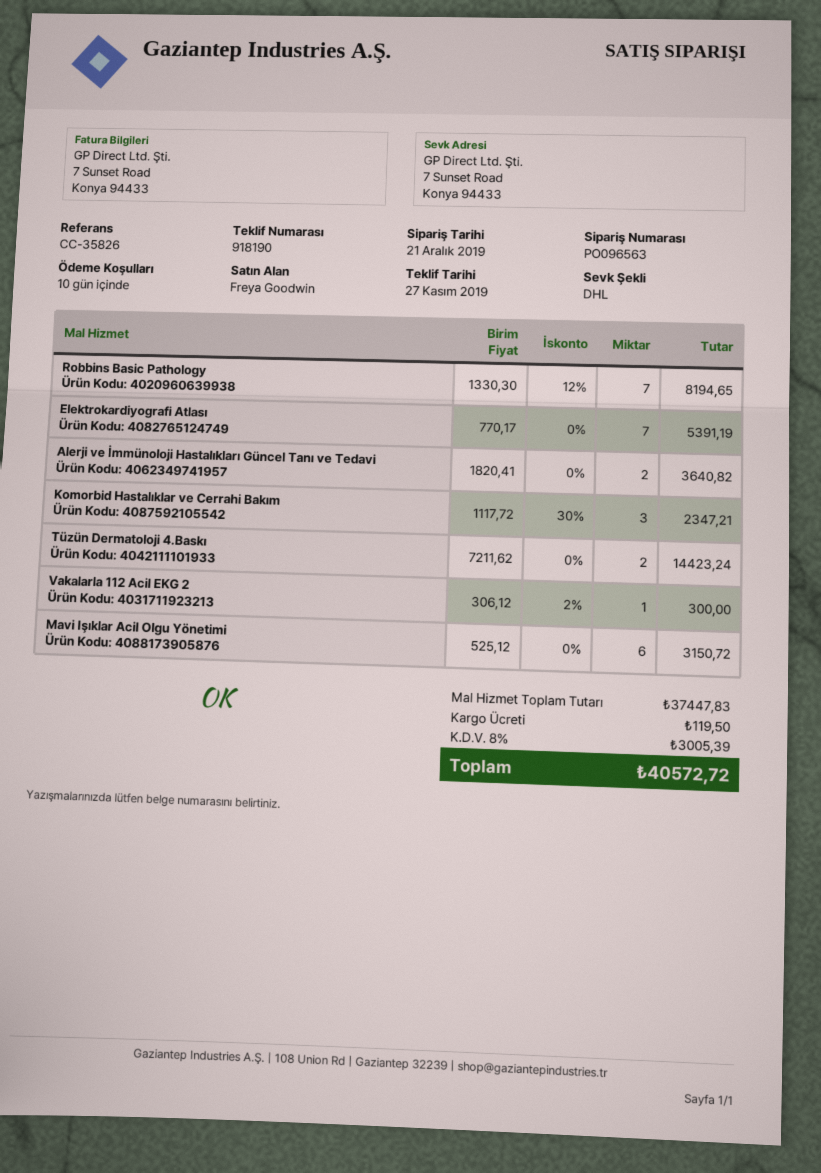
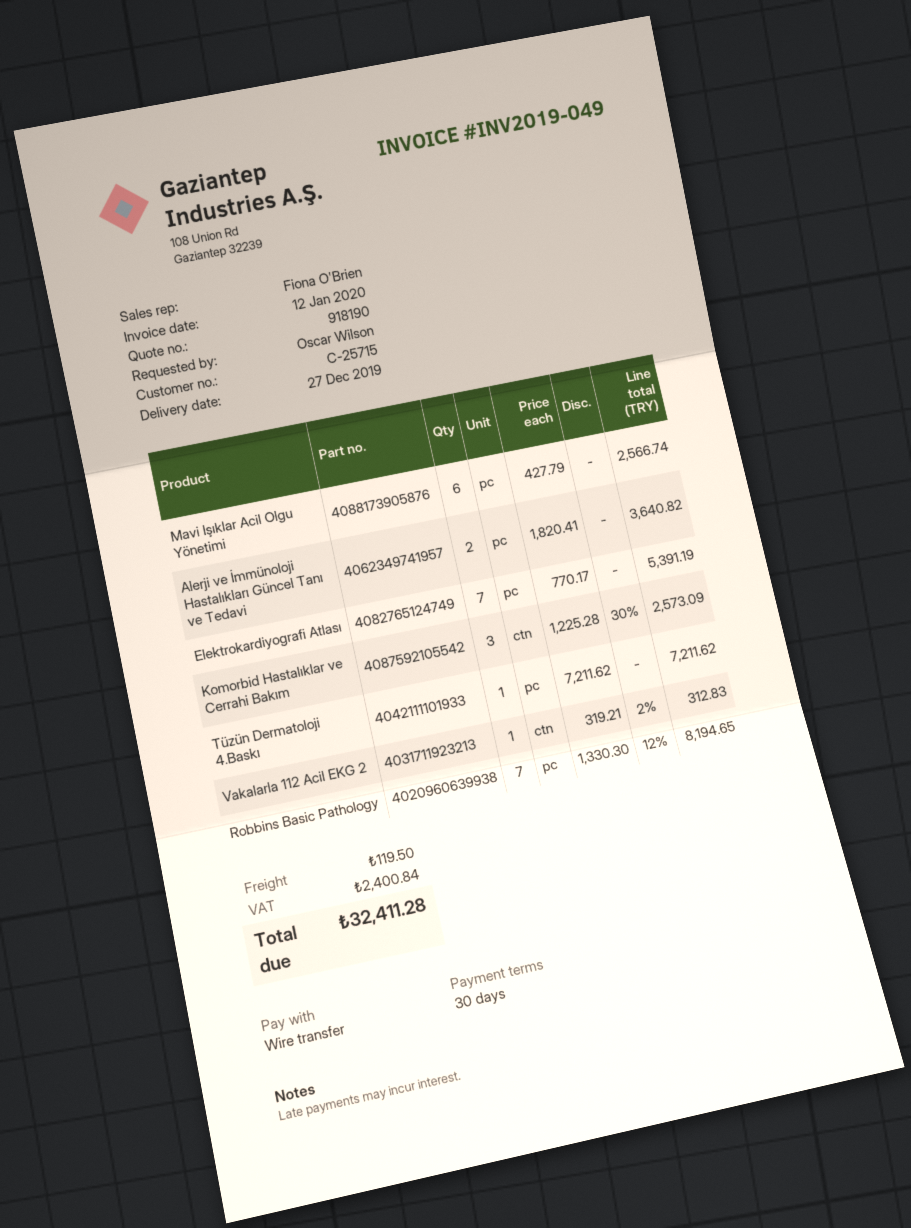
payment terms: 10 days -> 30 days
ordered by: Freya Goodwin -> Oscar Wilson
Komorbid Hastalıklar ve Cerrahi Bakım: 3 x 1117.72 - 30% = 2347.21 -> 3 x 1225.28 - 30% = 2573.09
Tüzün Dermatoloji 4.Baskı: 2 x 7211.62 = 14423.24 -> 1 x 7211.62 = 7211.62
Vakalarla 112 Acil EKG 2: 1 x 306.12 - 2% = 300.00 -> 1 x 319.21 - 2% = 312.83
Mavi Işıklar Acil Olgu Yönetimi: 6 x 525.12 = 3150.72 -> 6 x 427.79 = 2566.74
tax: 3005.39 -> 2400.84
total: 40572.72 -> 32411.28

